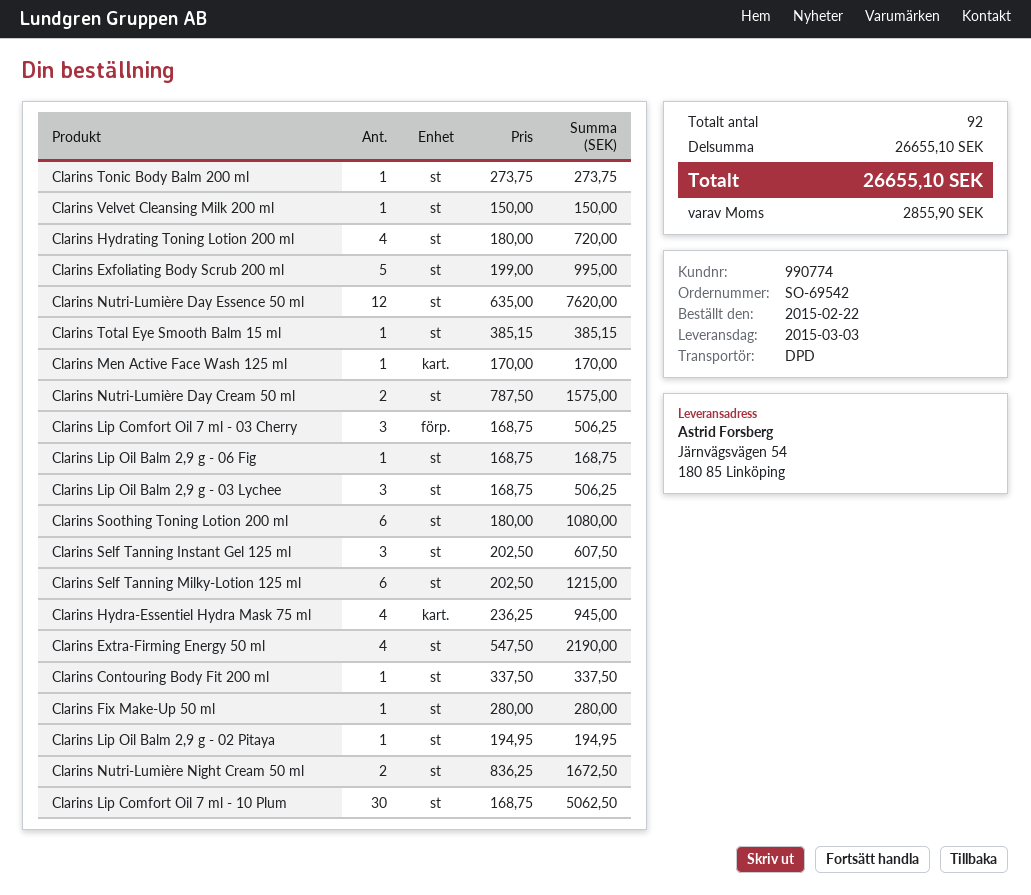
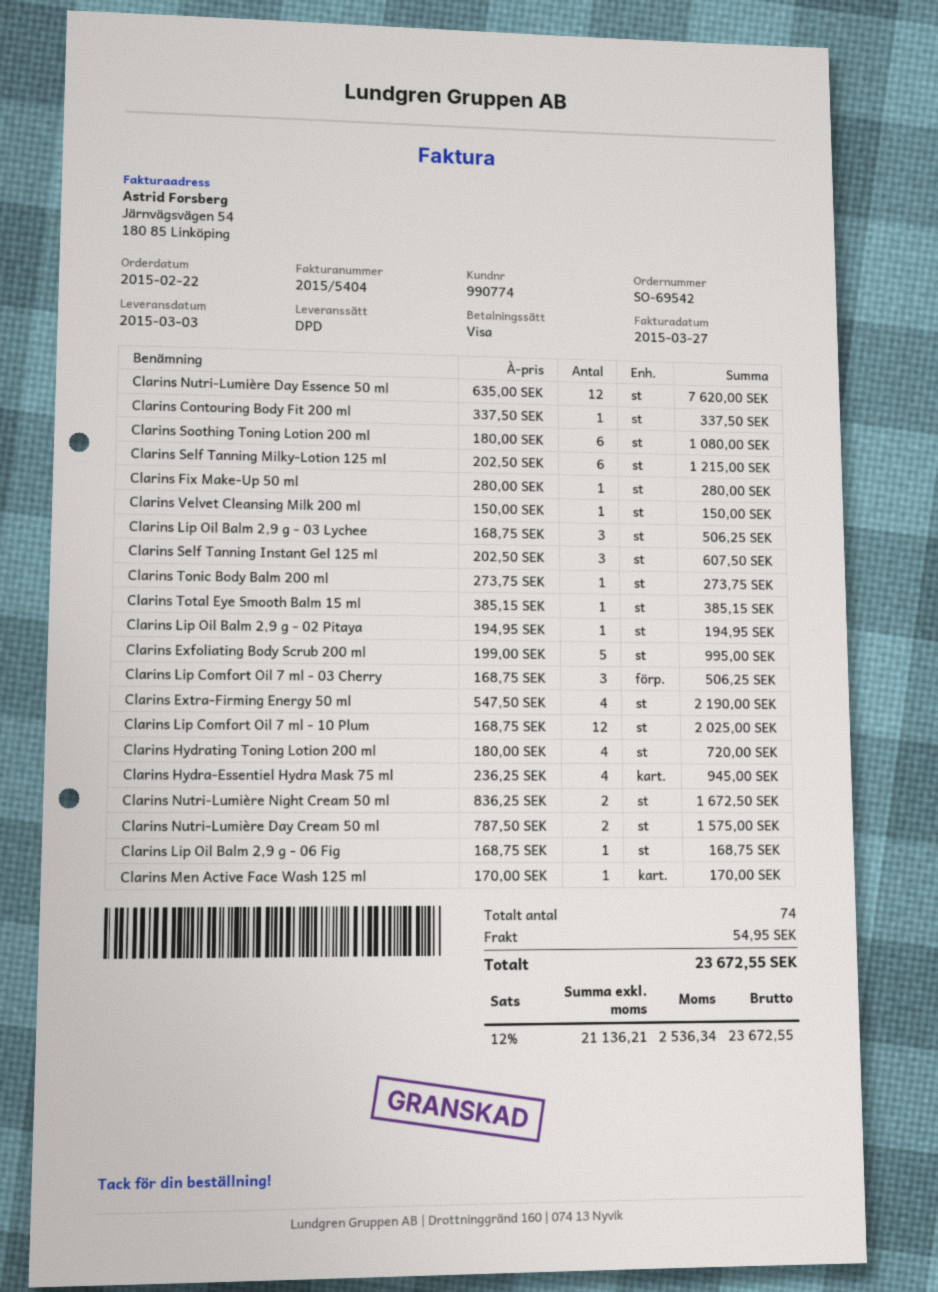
Clarins Lip Comfort Oil 7 ml - 10 Plum: 30 x 168.75 = 5062.50 -> 12 x 168.75 = 2025.00
total quantity: 92 -> 74
shipping: none -> 54.95
tax: 2855.90 -> 2536.34
total: 26655.10 -> 23672.55

